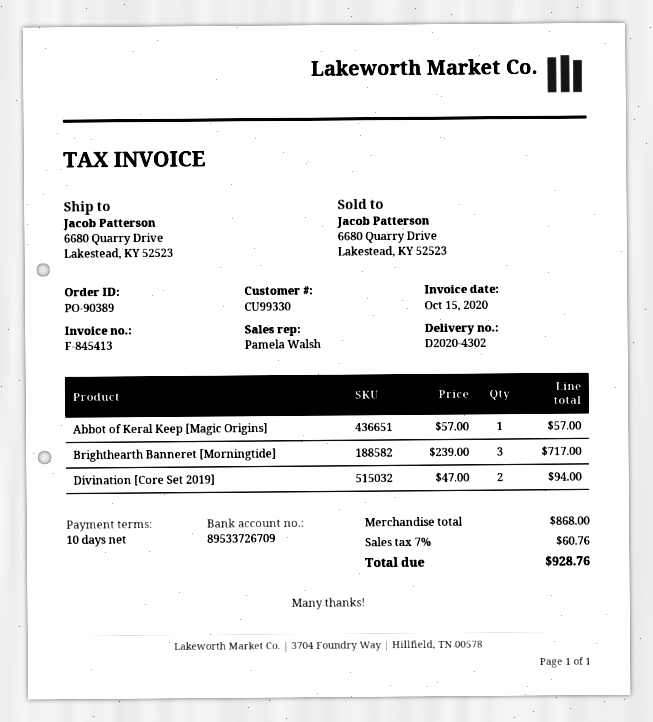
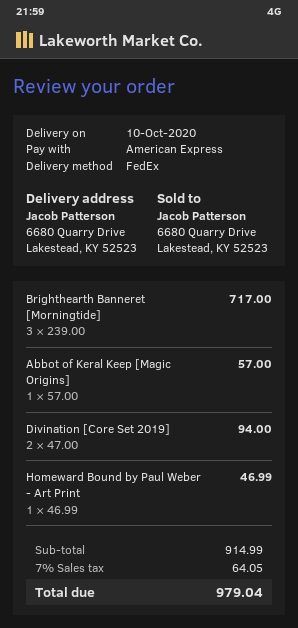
Homeward Bound by Paul Weber - Art Print: none -> 1 x 46.99 = 46.99
subtotal: 868.00 -> 914.99
tax: 7% = 60.76 -> 7% = 64.05
total: 928.76 -> 979.04

